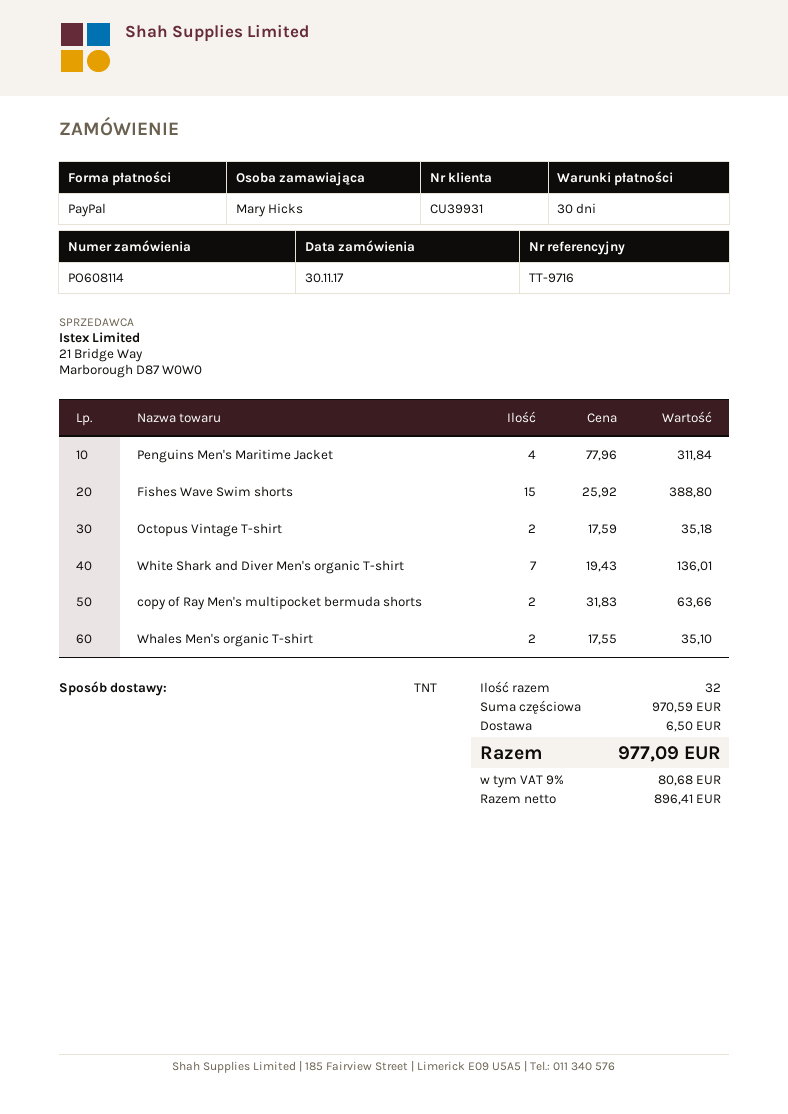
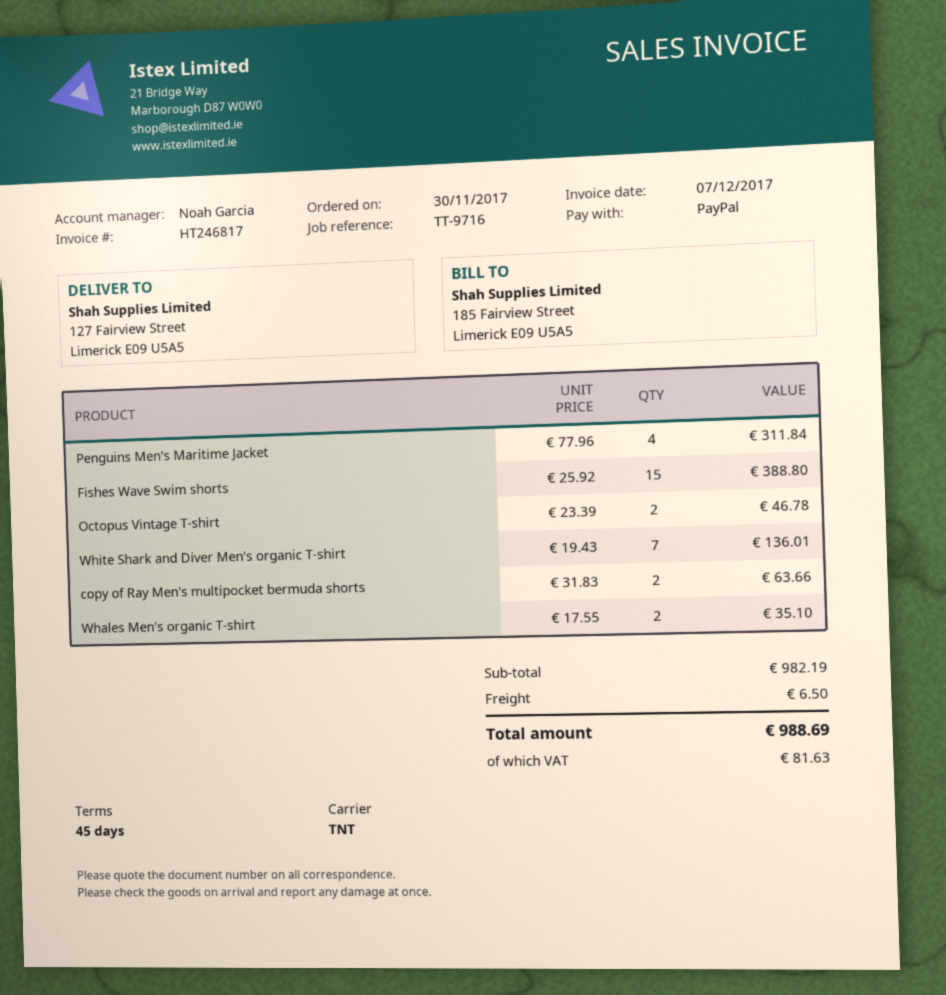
payment terms: 30 days -> 45 days
Octopus Vintage T-shirt: 2 x 17.59 = 35.18 -> 2 x 23.39 = 46.78
subtotal: 970.59 -> 982.19
tax: 80.68 -> 81.63
total: 977.09 -> 988.69

